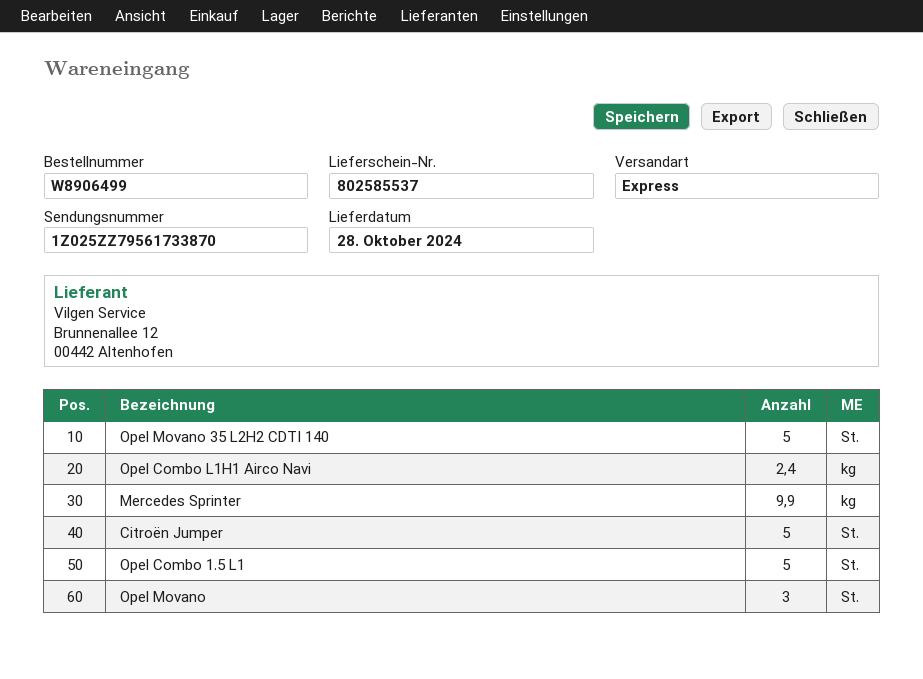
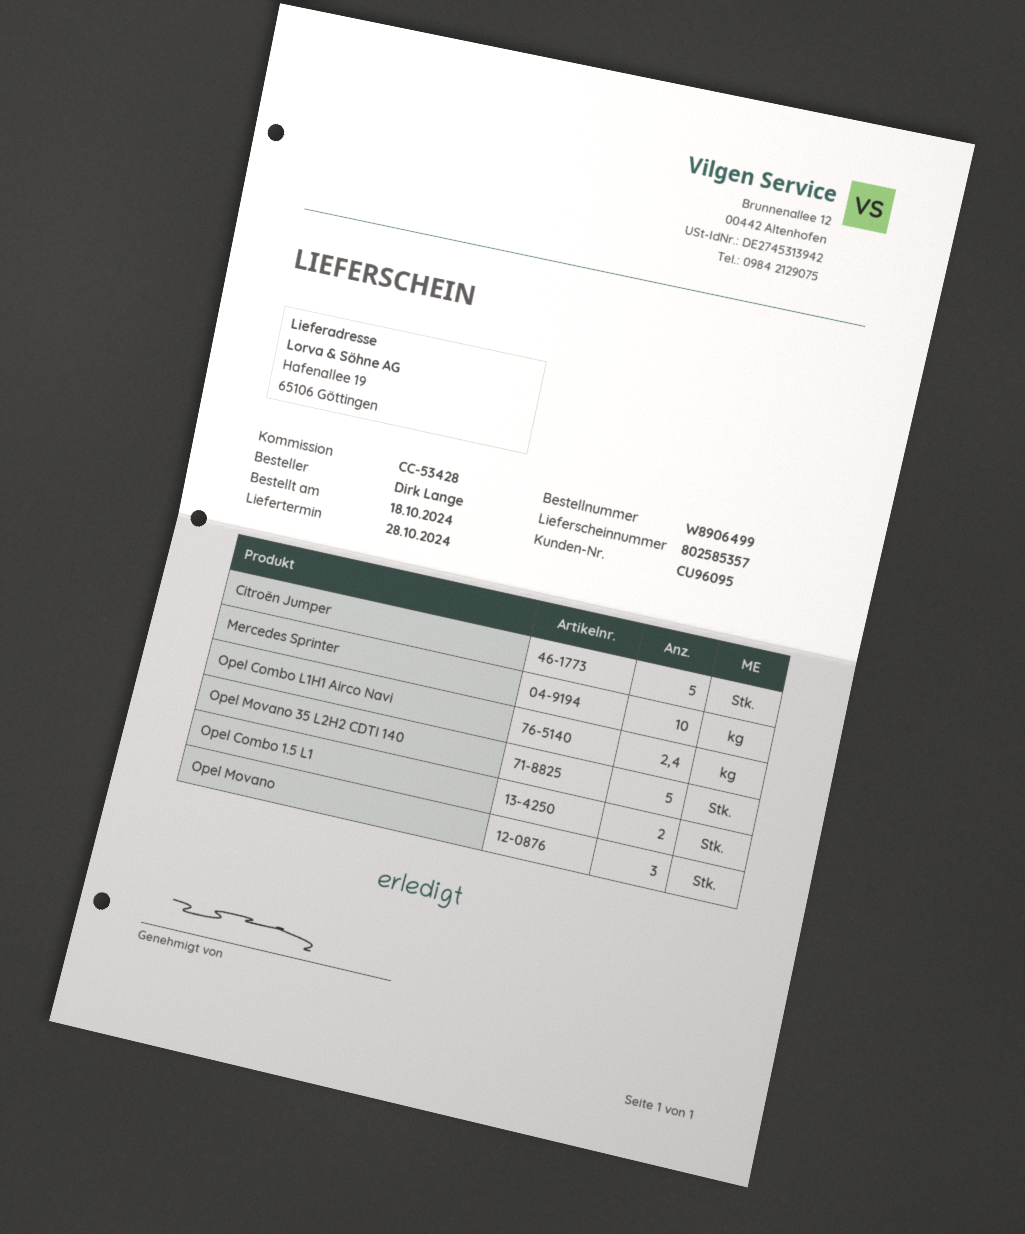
delivery note number: 802585537 -> 802585357
Mercedes Sprinter: 9.9 -> 10
Opel Combo 1.5 L1: 5 -> 2

